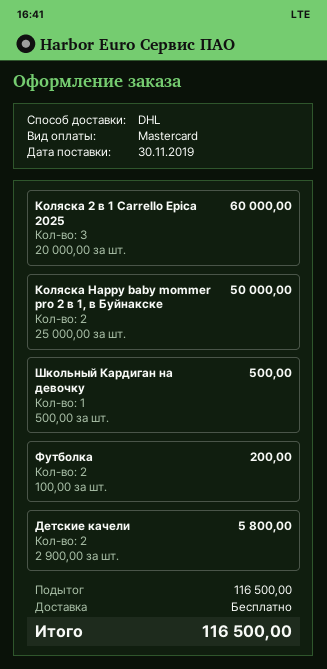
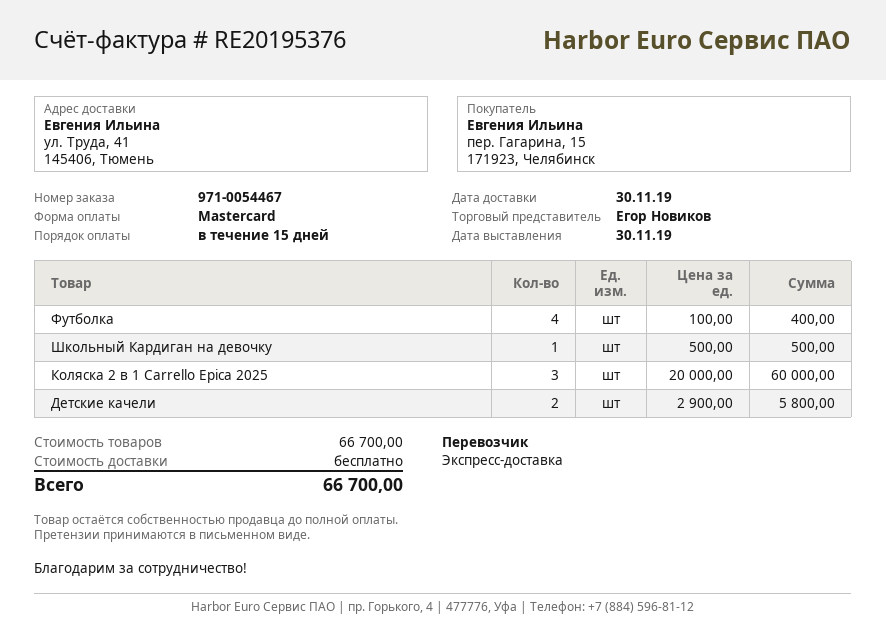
shipping method: DHL -> express
Коляска Happy baby mommer pro 2 в 1, в Буйнакске: 2 x 25000.00 = 50000.00 -> none
Футболка: 2 x 100.00 = 200.00 -> 4 x 100.00 = 400.00
subtotal: 116500.00 -> 66700.00
total: 116500.00 -> 66700.00

